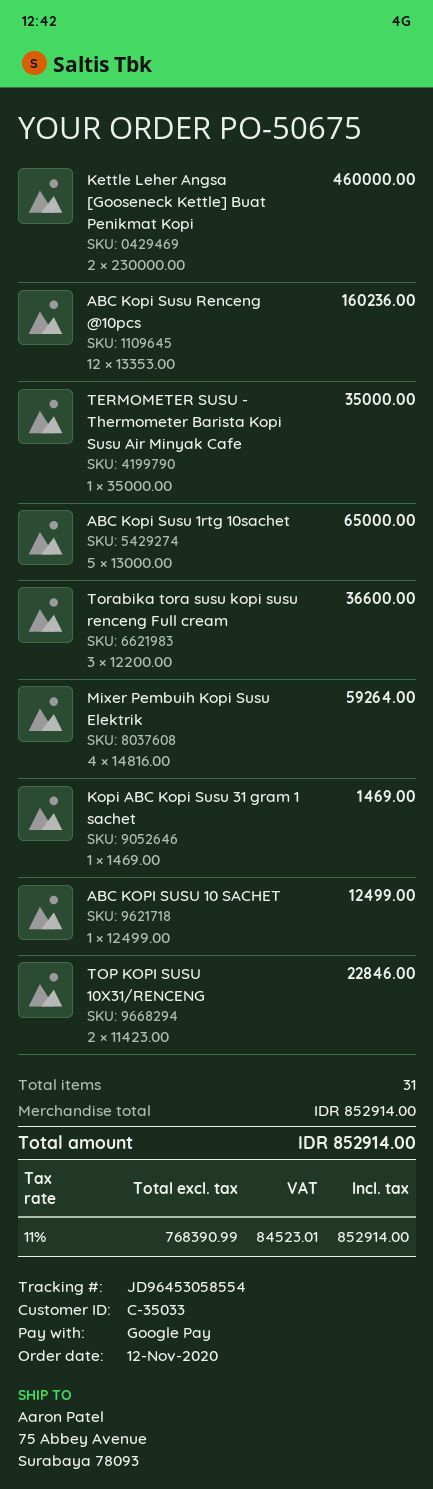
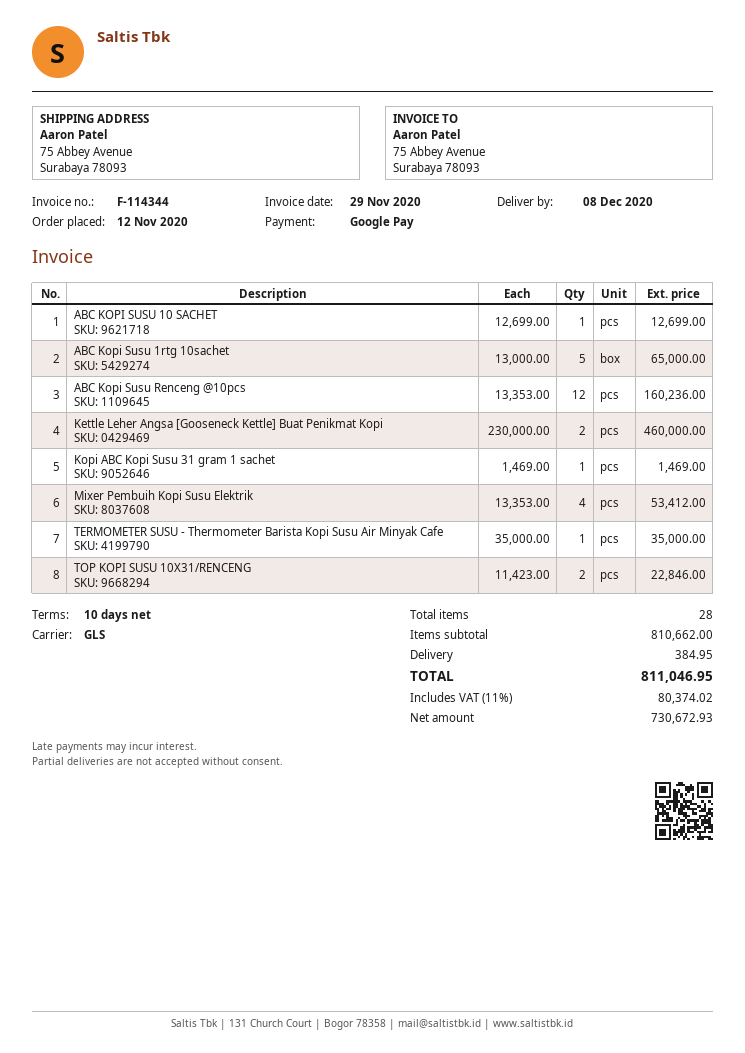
Torabika tora susu kopi susu renceng Full cream: 3 x 12200.00 = 36600.00 -> none
Mixer Pembuih Kopi Susu Elektrik: 4 x 14816.00 = 59264.00 -> 4 x 13353.00 = 53412.00
ABC KOPI SUSU 10 SACHET: 1 x 12499.00 = 12499.00 -> 1 x 12699.00 = 12699.00
total quantity: 31 -> 28
subtotal: 852914.00 -> 810662.00
shipping: none -> 384.95
net: 768390.99 -> 730672.93
tax: 11% = 84523.01 -> 11% = 80374.02
total: 852914.00 -> 811046.95

